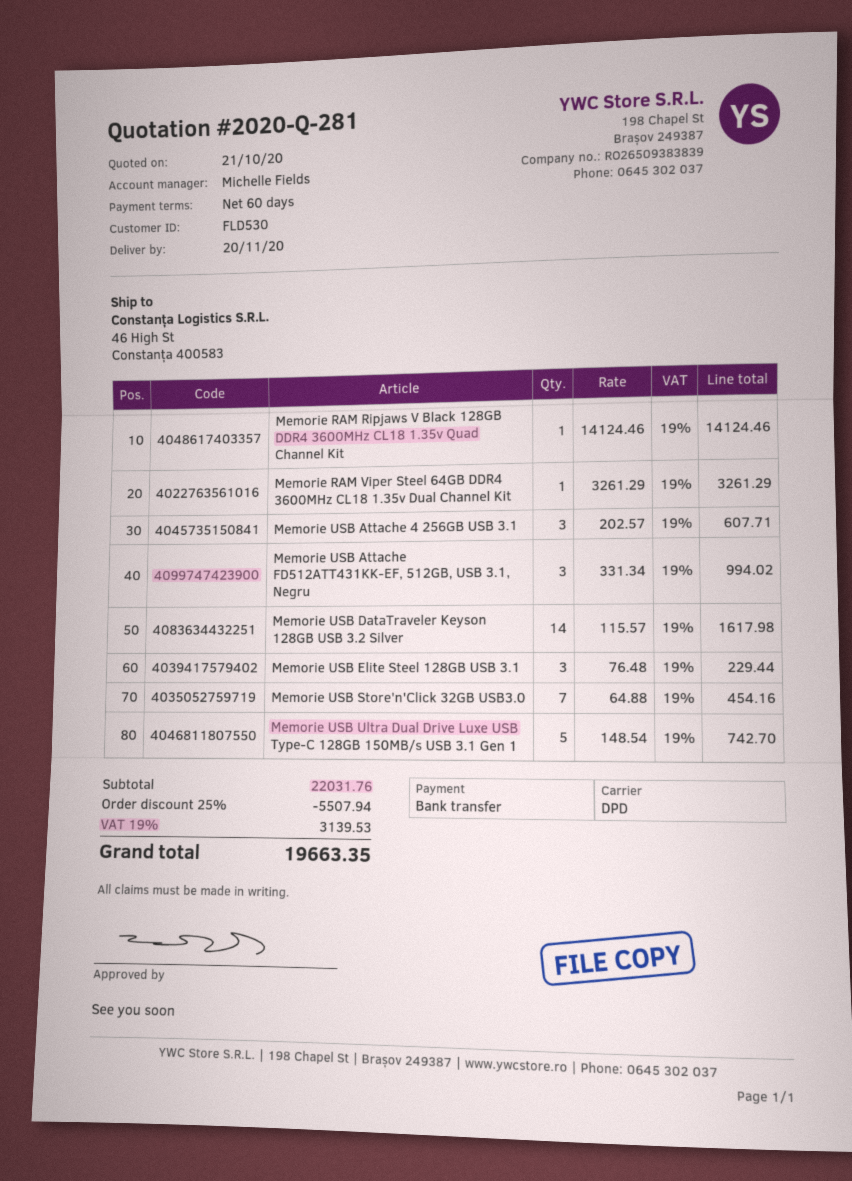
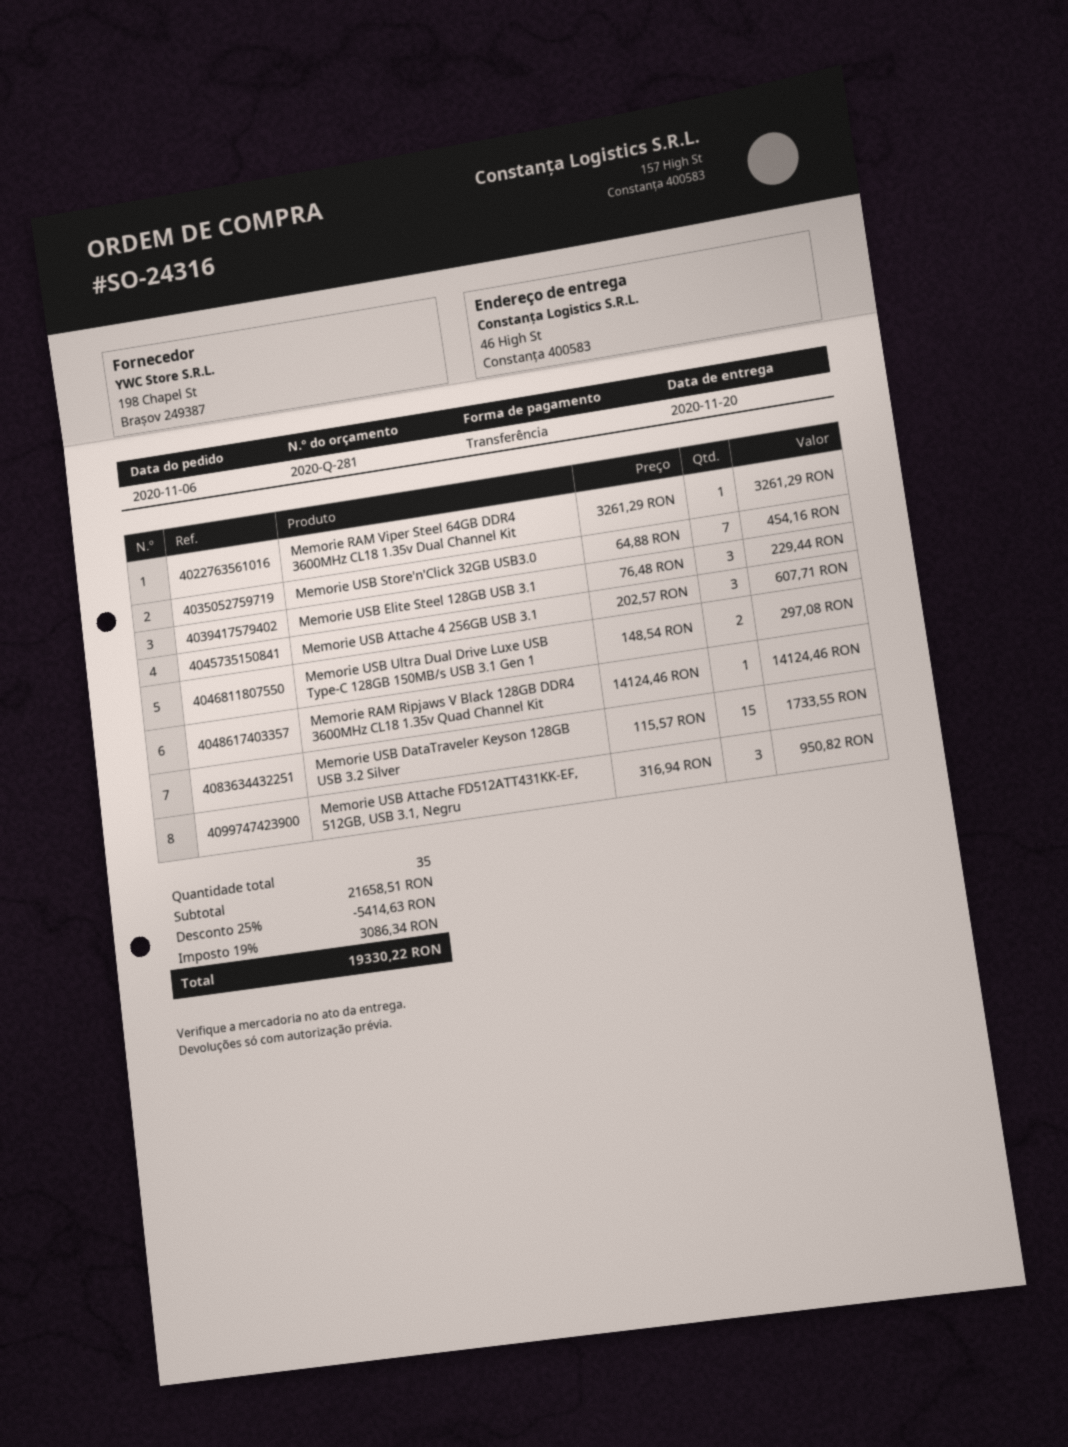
Memorie USB Attache FD512ATT431KK-EF, 512GB, USB 3.1, Negru: 3 x 331.34 = 994.02 -> 3 x 316.94 = 950.82
Memorie USB DataTraveler Keyson 128GB USB 3.2 Silver: 14 x 115.57 = 1617.98 -> 15 x 115.57 = 1733.55
Memorie USB Ultra Dual Drive Luxe USB Type-C 128GB 150MB/s USB 3.1 Gen 1: 5 x 148.54 = 742.70 -> 2 x 148.54 = 297.08
subtotal: 22031.76 -> 21658.51
discount: 25% = 5507.94 -> 25% = 5414.63
tax: 19% = 3139.53 -> 19% = 3086.34
total: 19663.35 -> 19330.22

